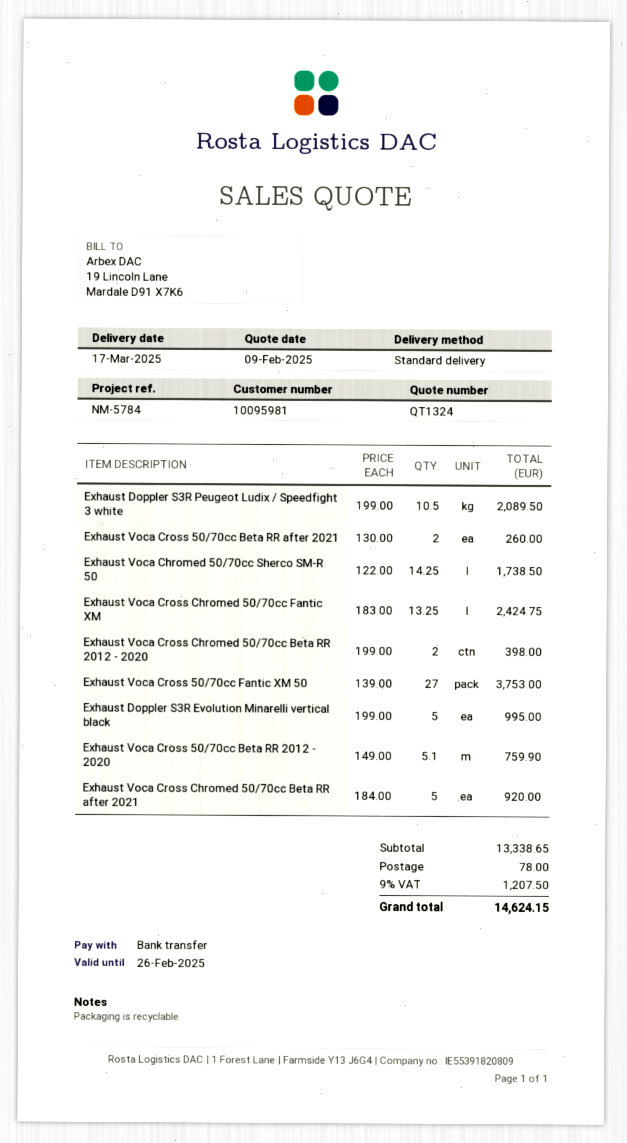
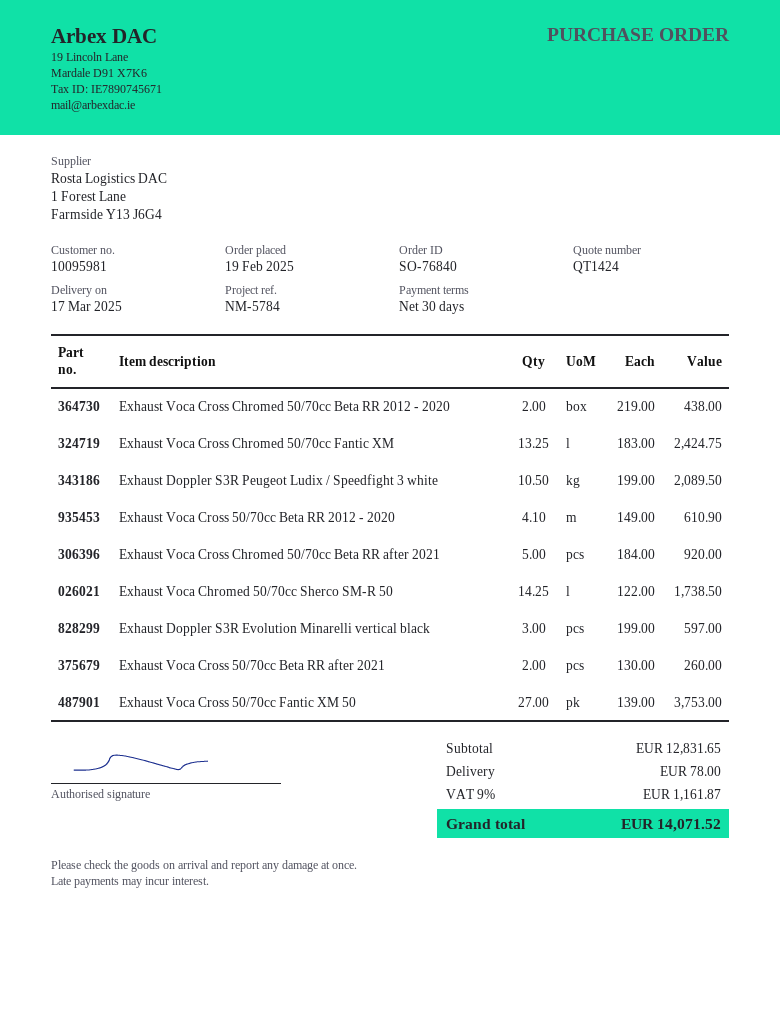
quote number: QT1324 -> QT1424
Exhaust Voca Cross Chromed 50/70cc Beta RR 2012 - 2020: 2 x 199.00 = 398.00 -> 2 x 219.00 = 438.00
Exhaust Doppler S3R Evolution Minarelli vertical black: 5 x 199.00 = 995.00 -> 3 x 199.00 = 597.00
Exhaust Voca Cross 50/70cc Beta RR 2012 - 2020: 5.1 x 149.00 = 759.90 -> 4.1 x 149.00 = 610.90
subtotal: 13338.65 -> 12831.65
tax: 9% = 1207.50 -> 9% = 1161.87
total: 14624.15 -> 14071.52

